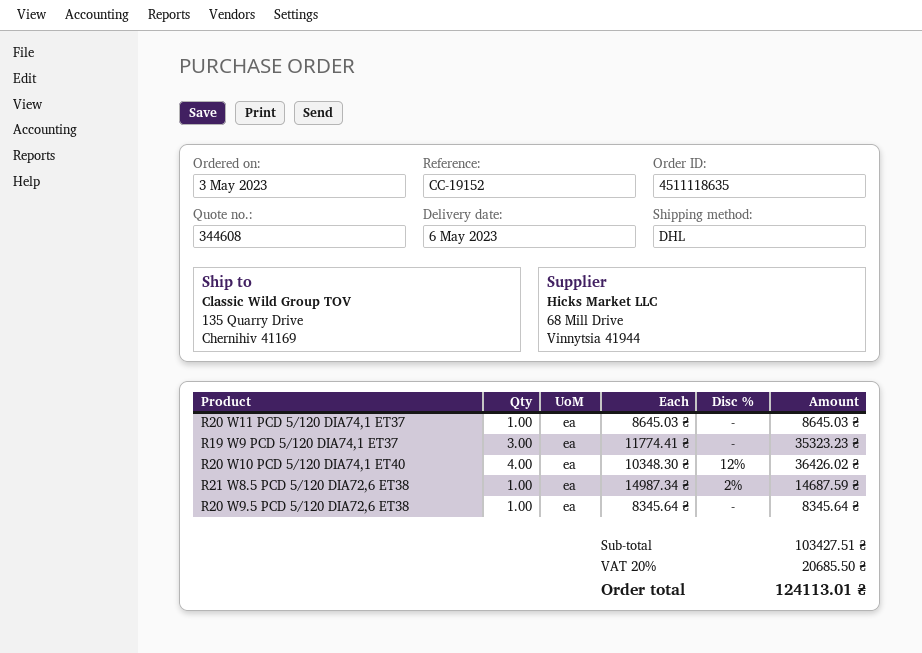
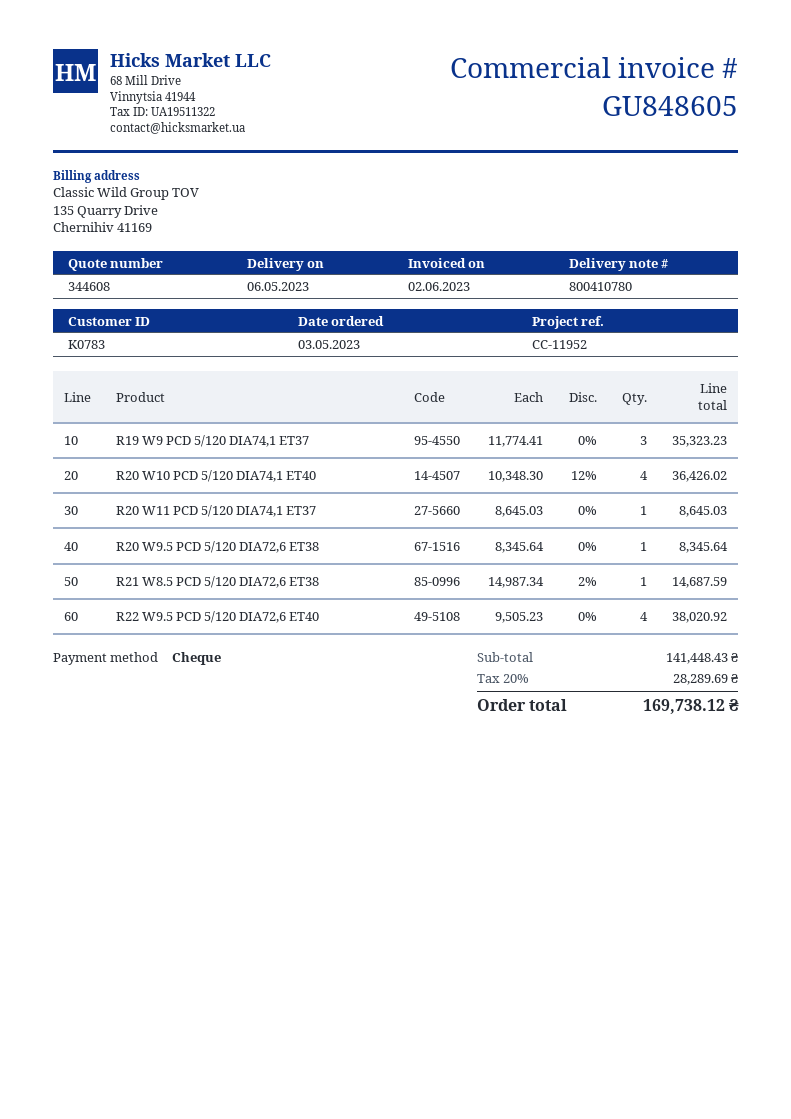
reference: CC-19152 -> CC-11952
R22 W9.5 PCD 5/120 DIA72,6 ET40: none -> 4 x 9505.23 = 38020.92
subtotal: 103427.51 -> 141448.43
tax: 20% = 20685.50 -> 20% = 28289.69
total: 124113.01 -> 169738.12

